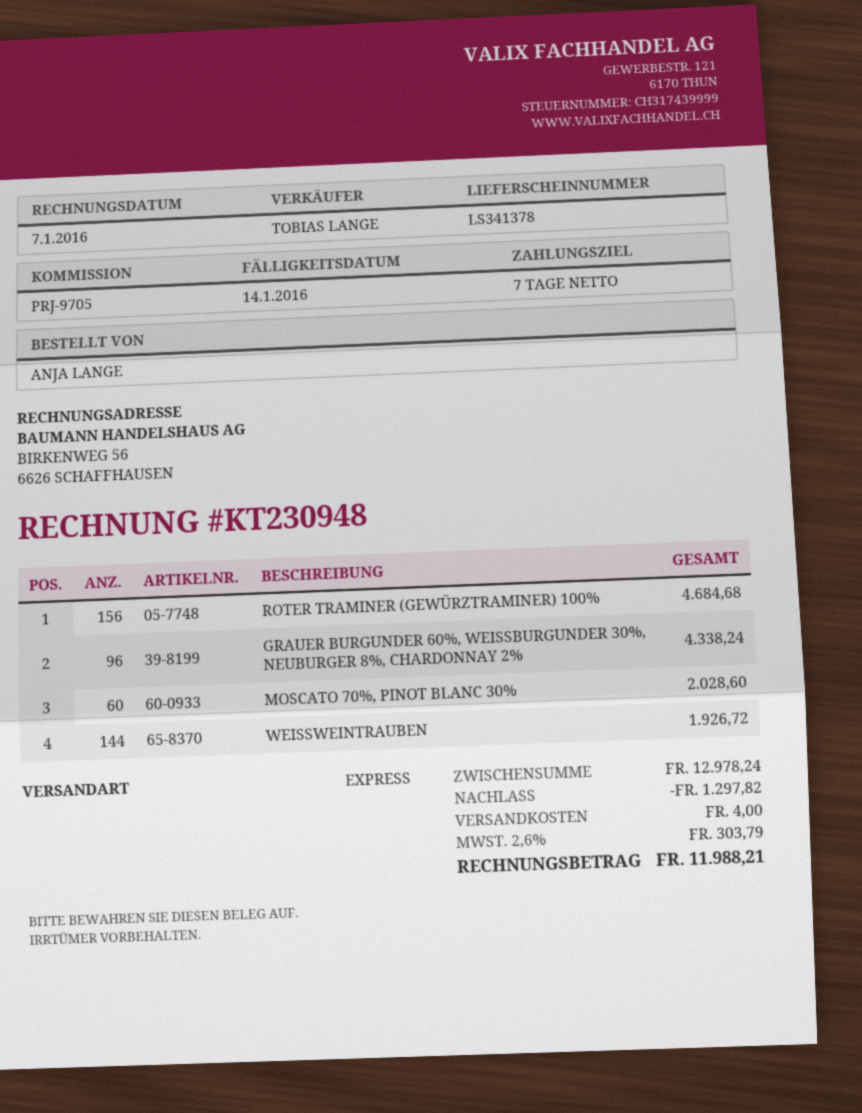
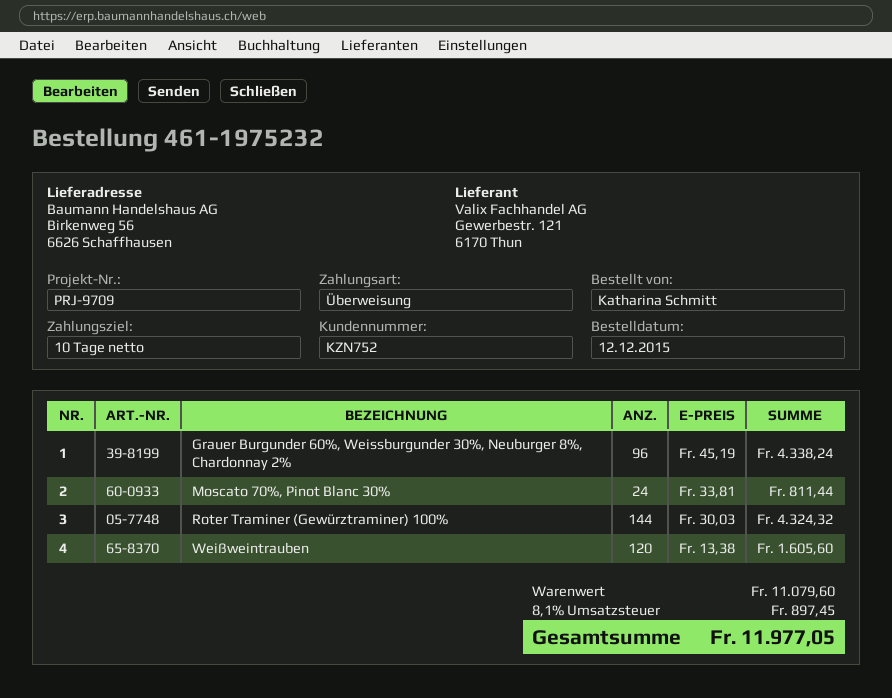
payment terms: 7 days -> 10 days
reference: PRJ-9705 -> PRJ-9709
ordered by: ANJA LANGE -> Katharina Schmitt
ROTER TRAMINER (GEWÜRZTRAMINER) 100%: 156 for 4684.68 -> 144 for 4324.32
MOSCATO 70%, PINOT BLANC 30%: 60 for 2028.60 -> 24 for 811.44
WEISSWEINTRAUBEN: 144 for 1926.72 -> 120 for 1605.60
subtotal: 12978.24 -> 11079.60
discount: 1297.82 -> none
shipping: 4.00 -> none
tax: 2.6% = 303.79 -> 8.1% = 897.45
total: 11988.21 -> 11977.05

